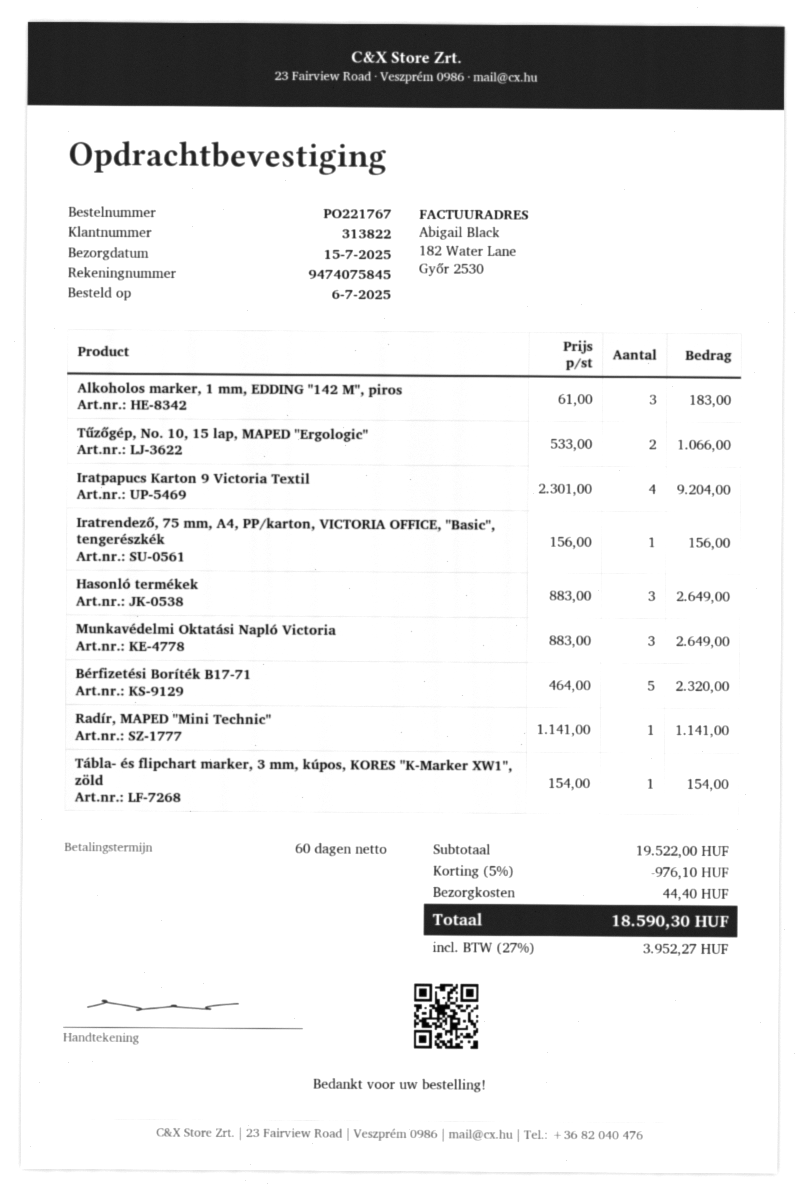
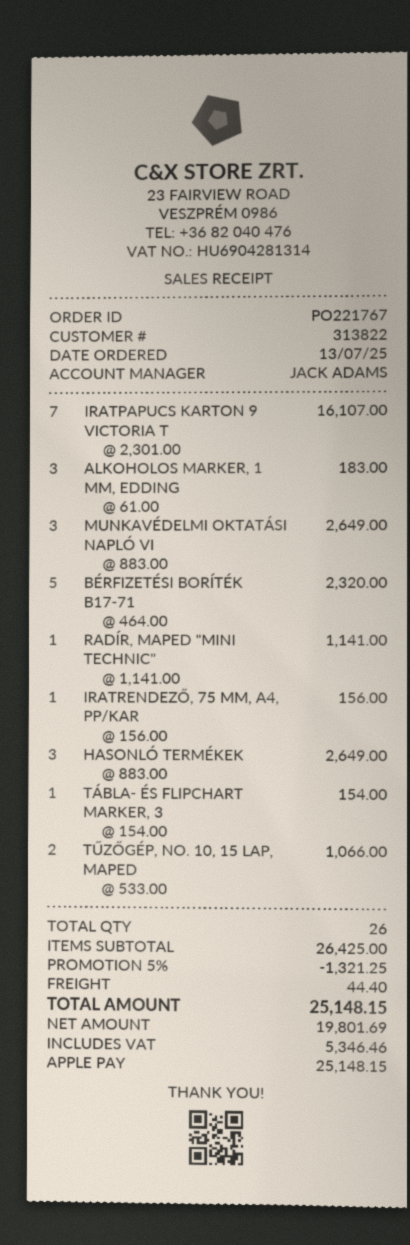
order date: 2025-07-06 -> 2025-07-13
Iratpapucs Karton 9 Victoria Textil: 4 x 2301.00 = 9204.00 -> 7 x 2301.00 = 16107.00
subtotal: 19522.00 -> 26425.00
discount: 5% = 976.10 -> 5% = 1321.25
tax: 3952.27 -> 5346.46
total: 18590.30 -> 25148.15

